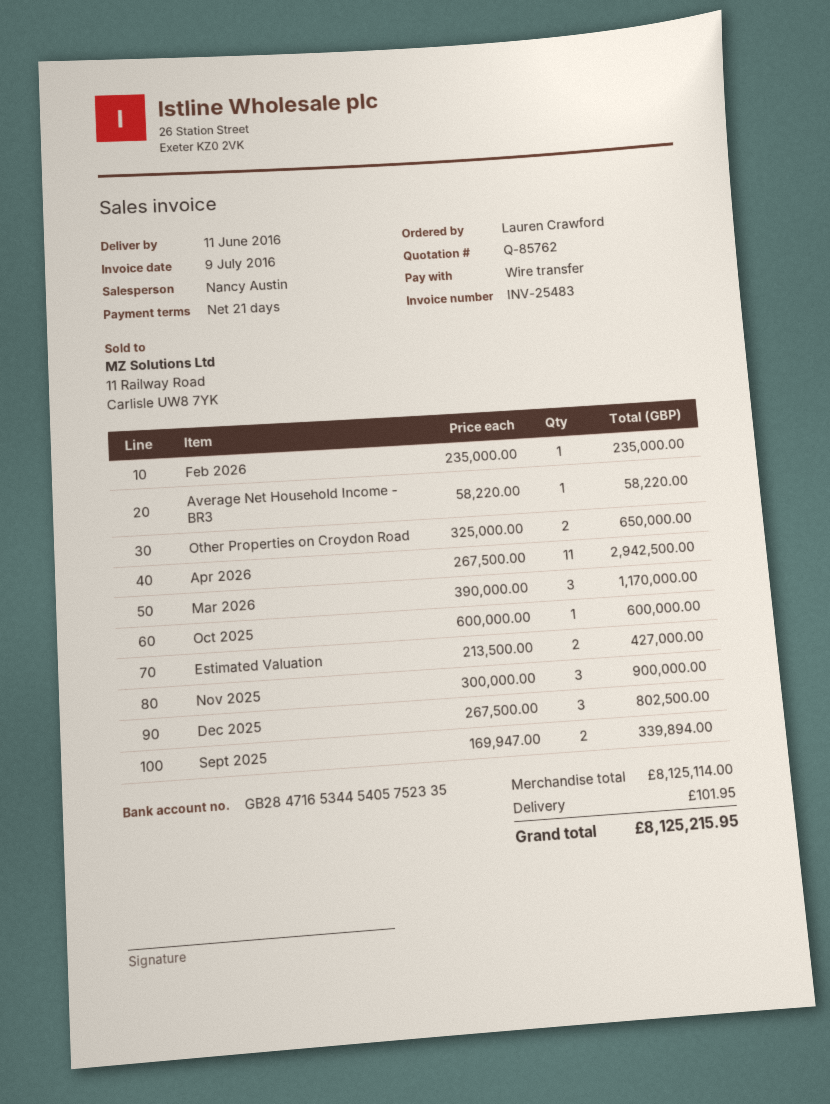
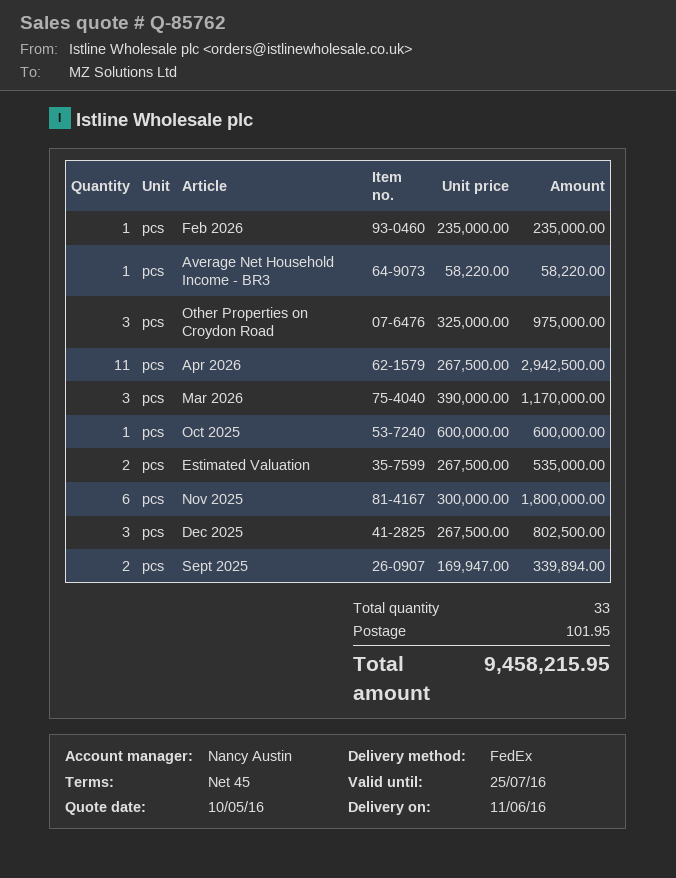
payment terms: 21 days -> 45 days
Other Properties on Croydon Road: 2 x 325000.00 = 650000.00 -> 3 x 325000.00 = 975000.00
Estimated Valuation: 2 x 213500.00 = 427000.00 -> 2 x 267500.00 = 535000.00
Nov 2025: 3 x 300000.00 = 900000.00 -> 6 x 300000.00 = 1800000.00
total: 8125215.95 -> 9458215.95

